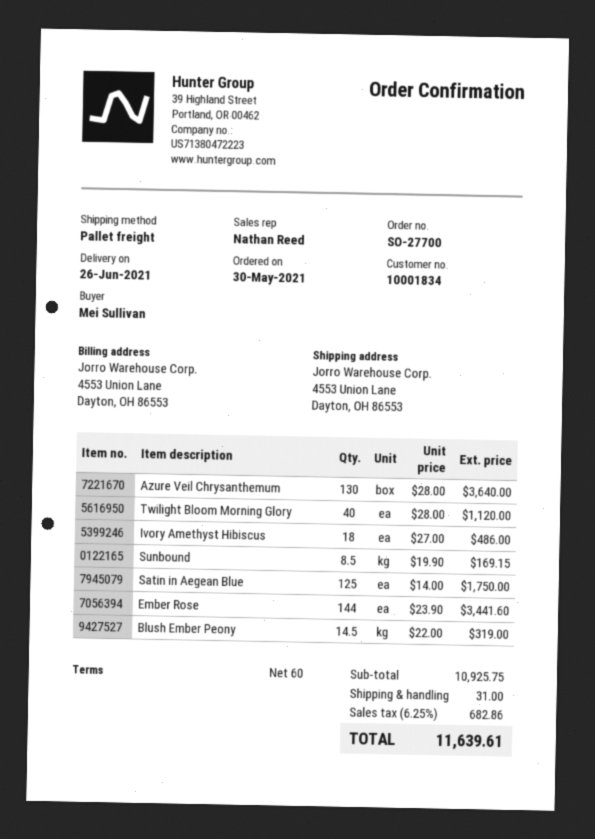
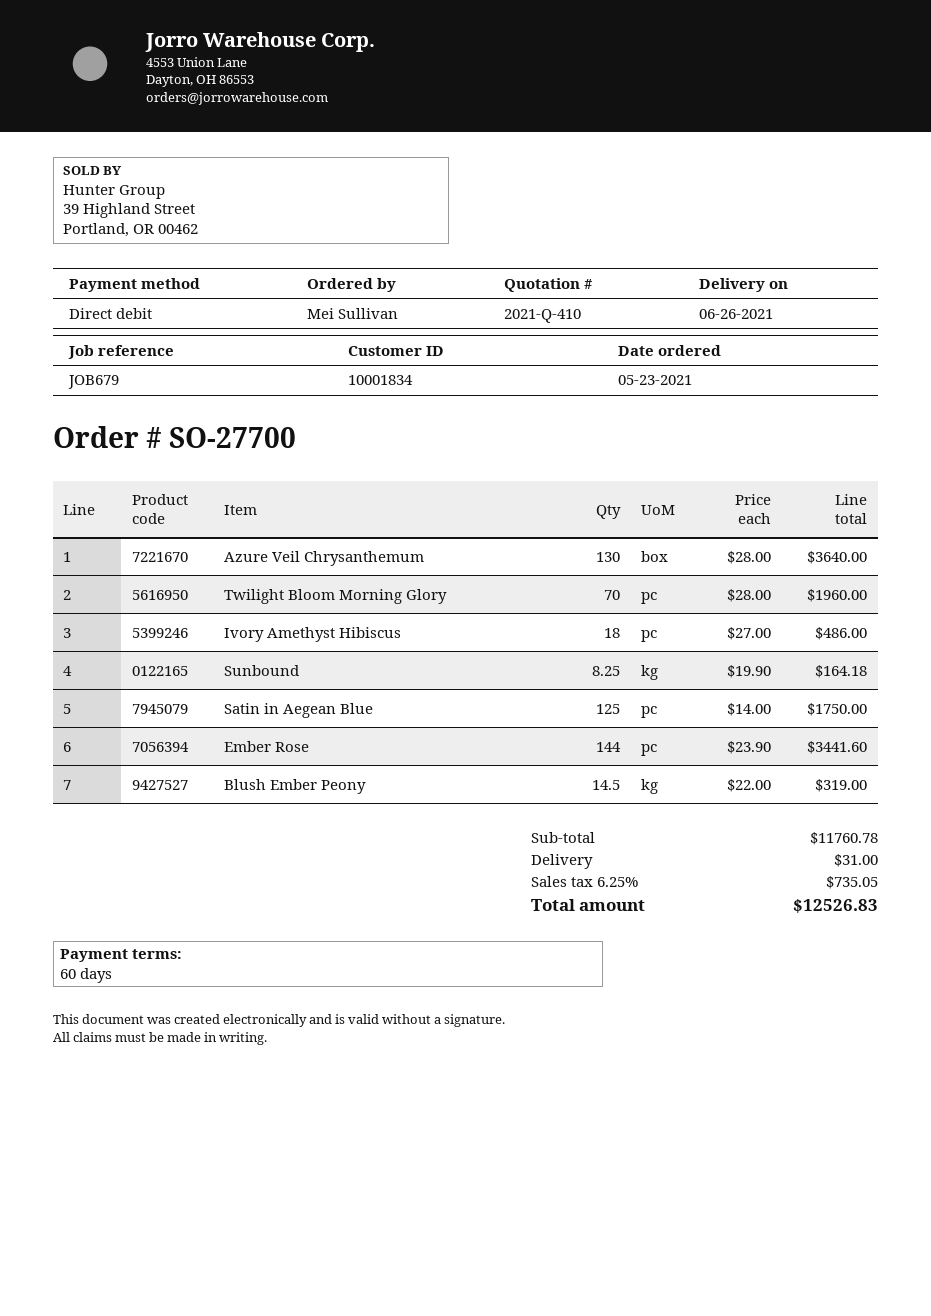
order date: 2021-05-30 -> 2021-05-23
Twilight Bloom Morning Glory: 40 x 28.00 = 1120.00 -> 70 x 28.00 = 1960.00
Sunbound: 8.5 x 19.90 = 169.15 -> 8.25 x 19.90 = 164.18
subtotal: 10925.75 -> 11760.78
tax: 6.25% = 682.86 -> 6.25% = 735.05
total: 11639.61 -> 12526.83

